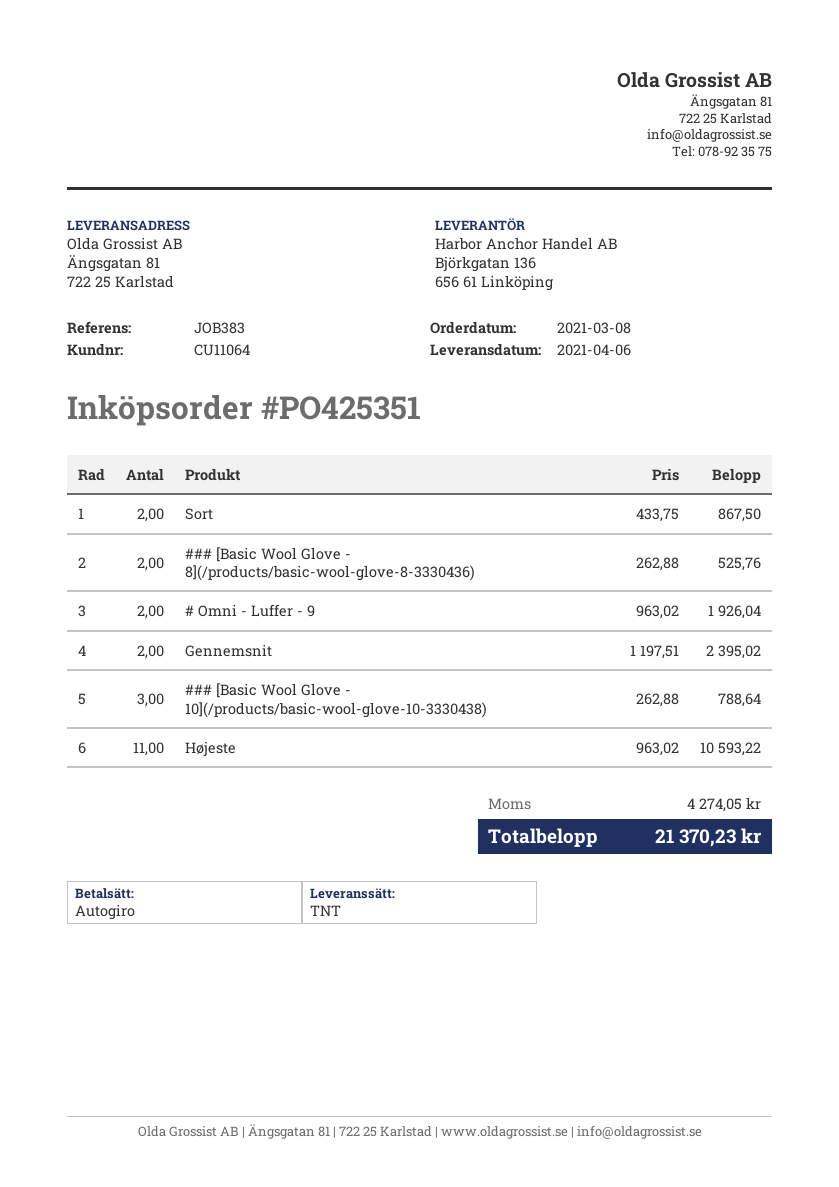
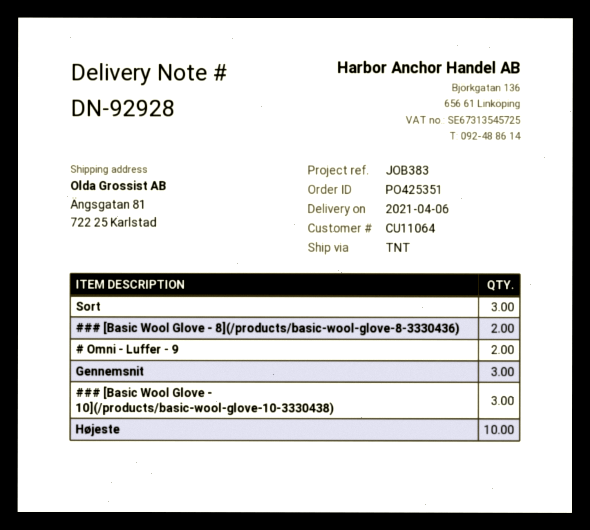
Sort: 2 -> 3
Gennemsnit: 2 -> 3
Højeste: 11 -> 10

